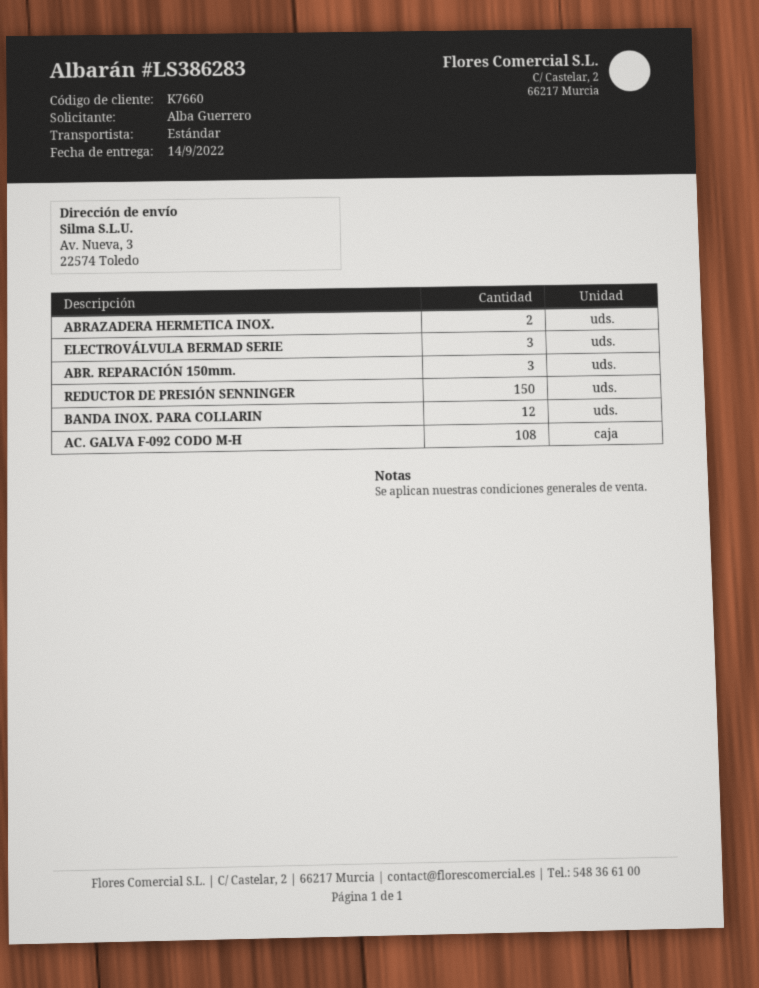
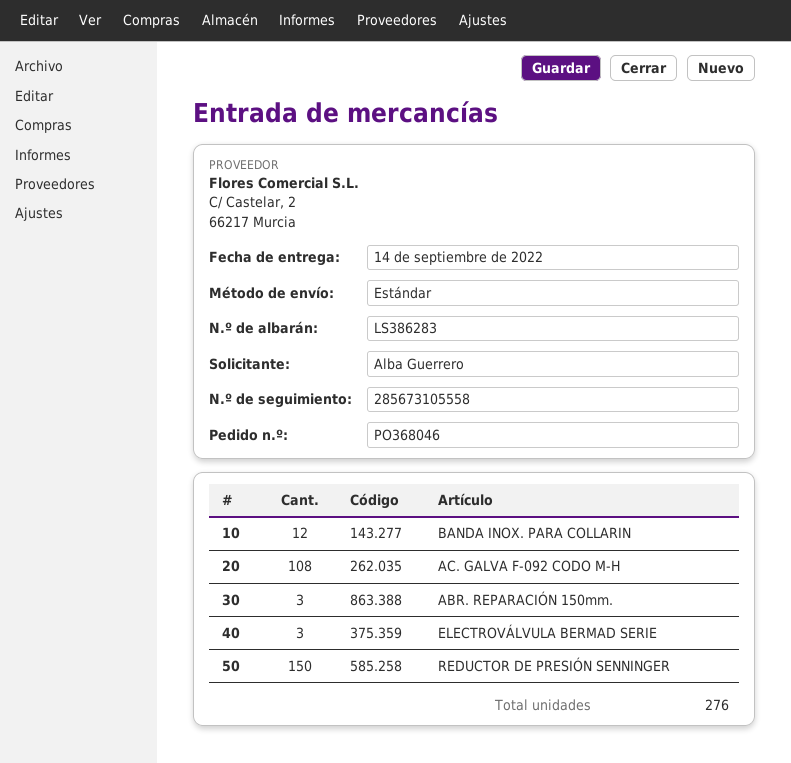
ABRAZADERA HERMETICA INOX.: 2 -> none

